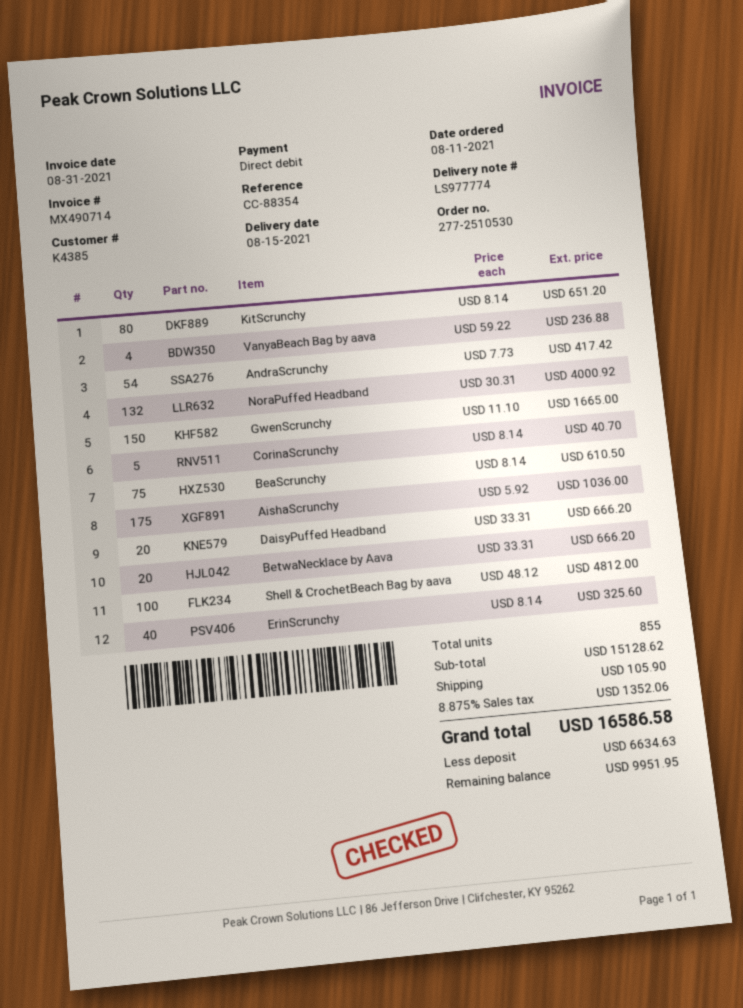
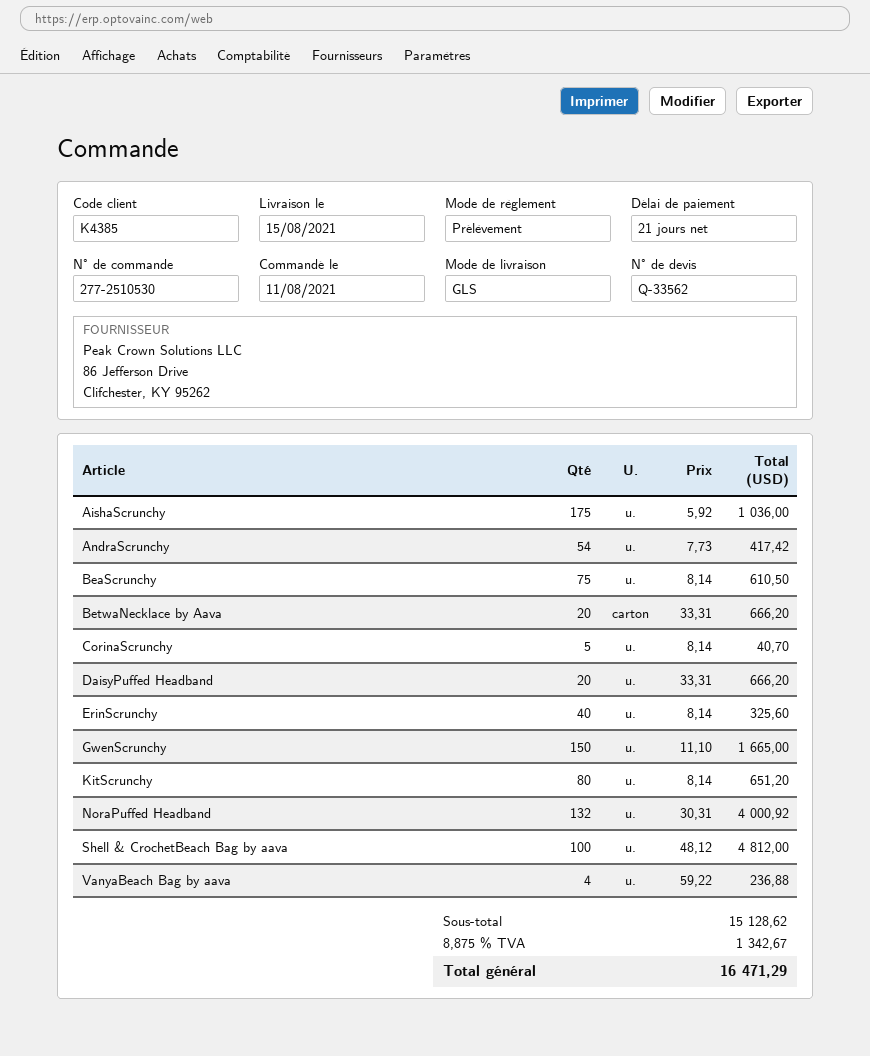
shipping: 105.90 -> none
tax: 8.875% = 1352.06 -> 8.875% = 1342.67
total: 16586.58 -> 16471.29

